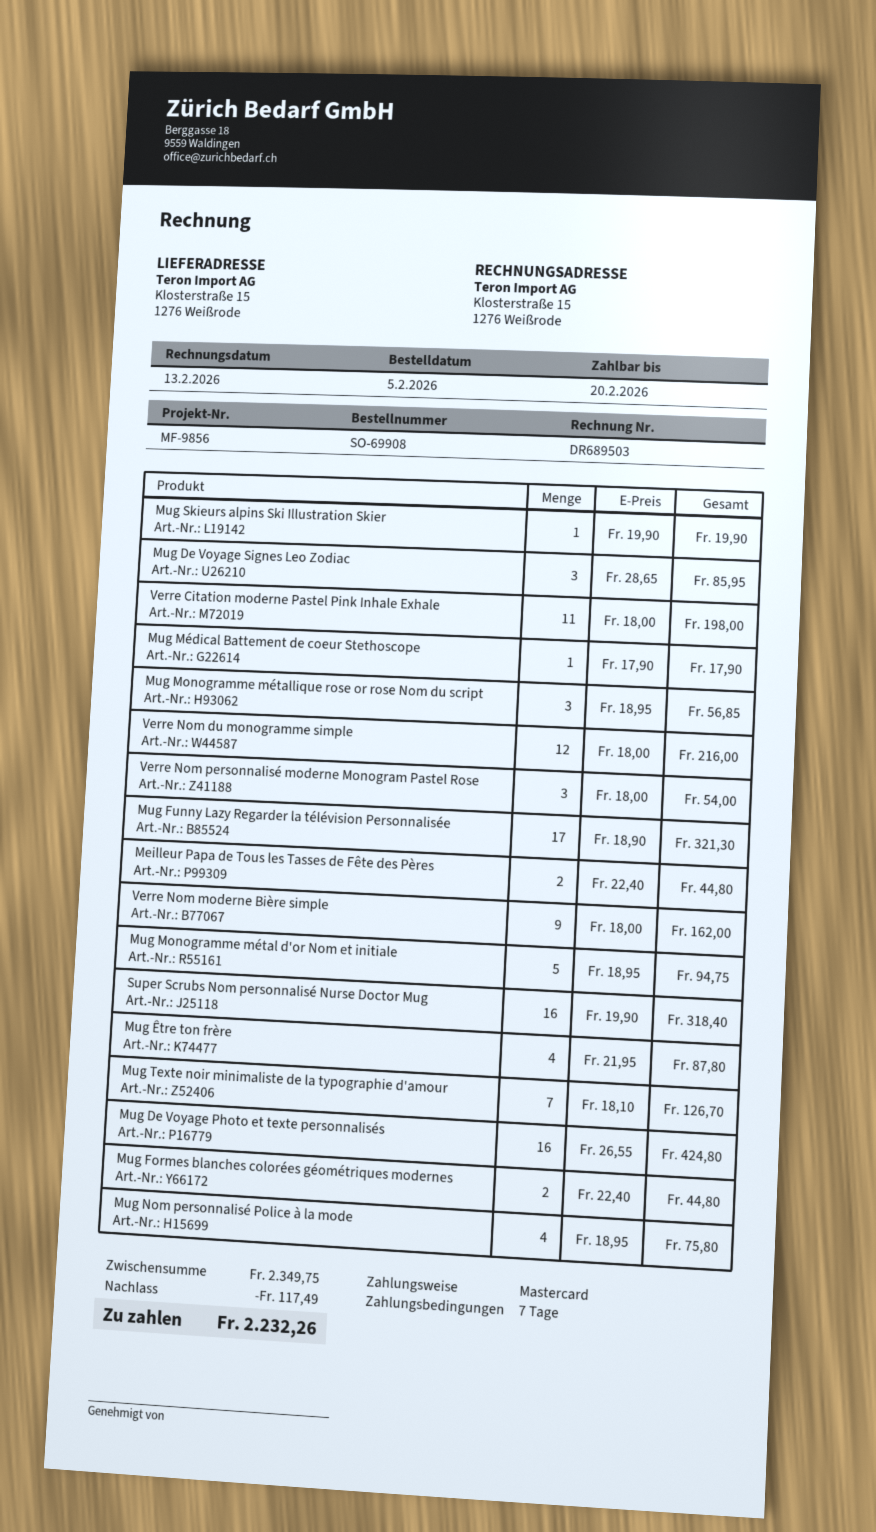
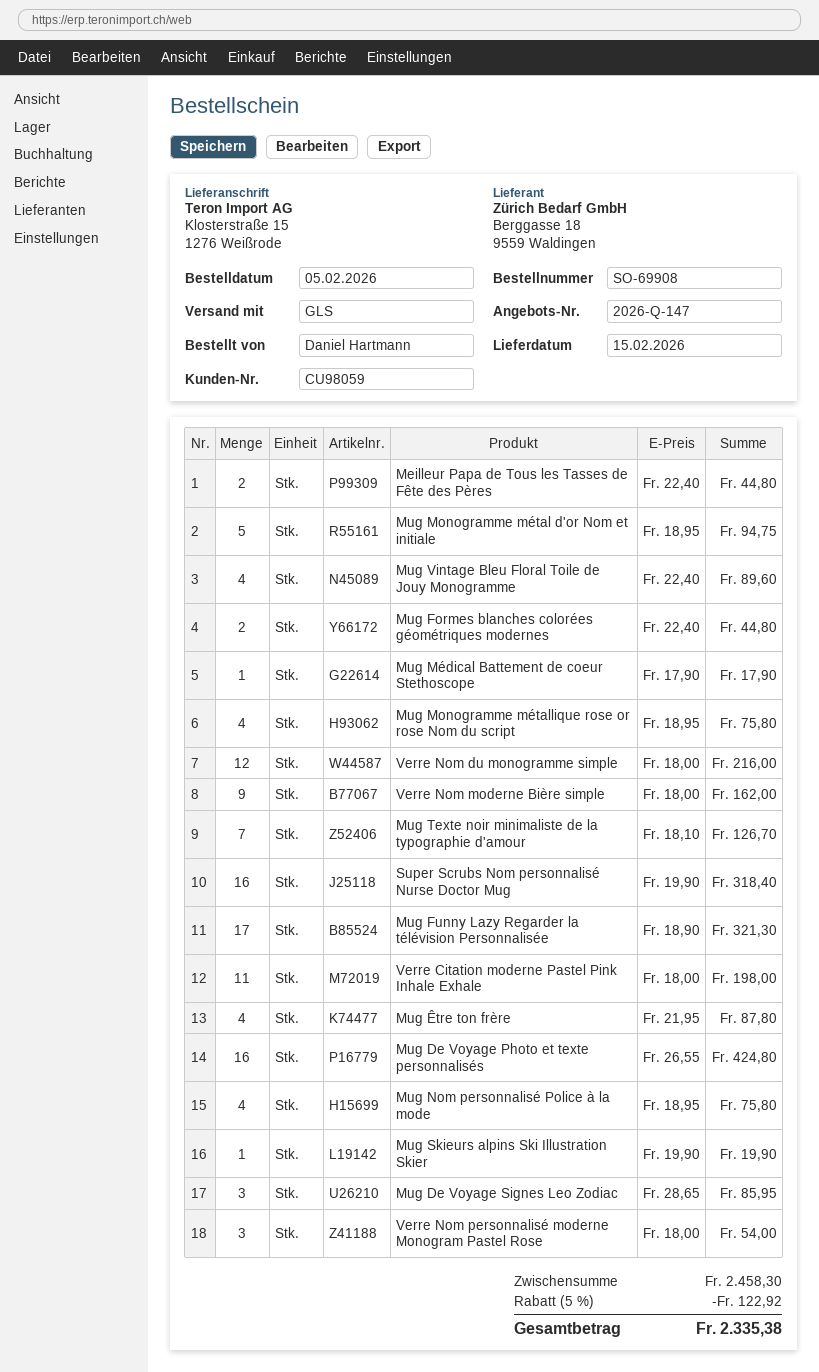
Mug Monogramme métallique rose or rose Nom du script: 3 x 18.95 = 56.85 -> 4 x 18.95 = 75.80
Mug Vintage Bleu Floral Toile de Jouy Monogramme: none -> 4 x 22.40 = 89.60
subtotal: 2349.75 -> 2458.30
discount: 117.49 -> 122.92
total: 2232.26 -> 2335.38

